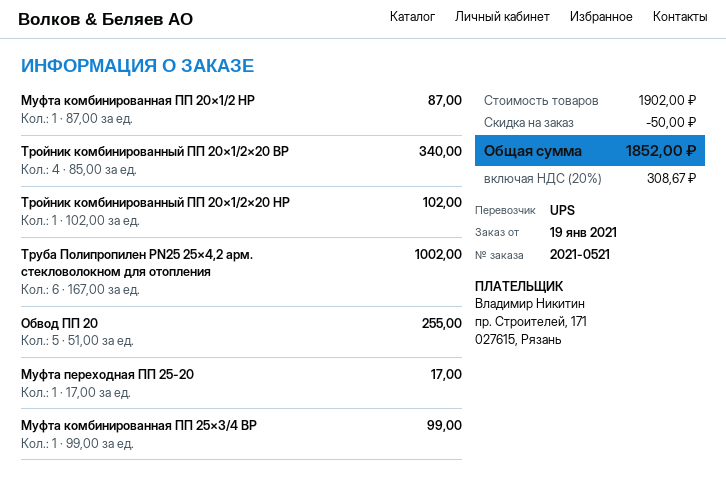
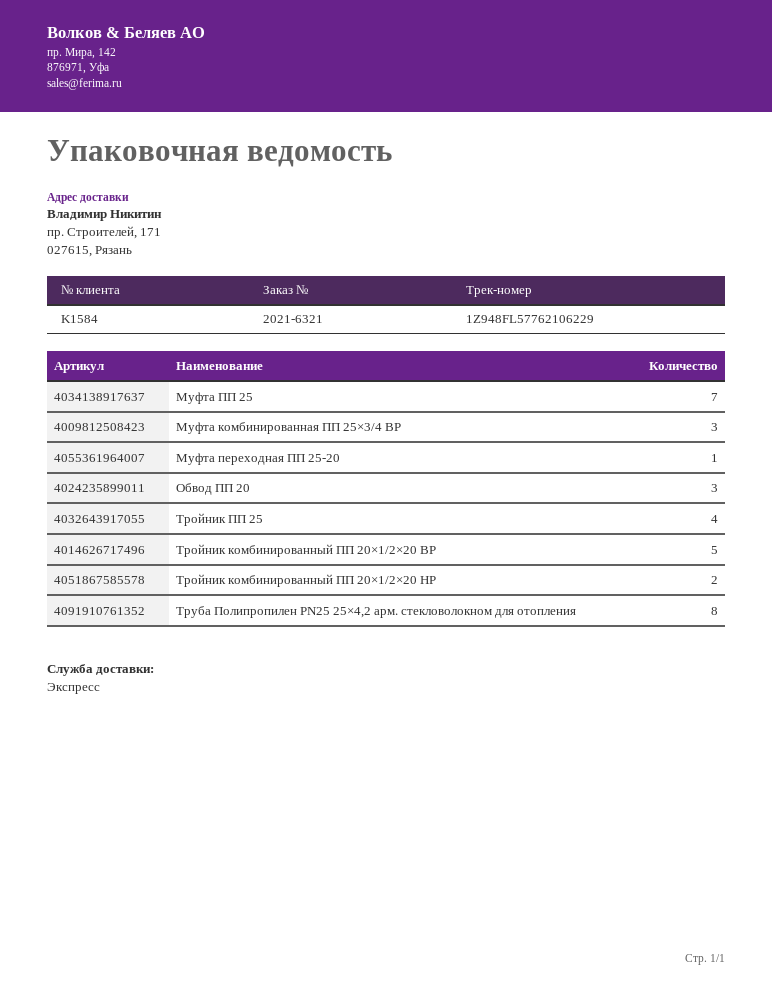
order number: 2021-0521 -> 2021-6321
shipping method: UPS -> express
Муфта комбинированная ПП 20×1/2 НР: 1 -> none
Тройник комбинированный ПП 20×1/2×20 ВР: 4 -> 5
Тройник комбинированный ПП 20×1/2×20 НР: 1 -> 2
Труба Полипропилен PN25 25×4,2 арм. стекловолокном для отопления: 6 -> 8
Обвод ПП 20: 5 -> 3
Муфта комбинированная ПП 25×3/4 ВР: 1 -> 3
Муфта ПП 25: none -> 7
Тройник ПП 25: none -> 4

